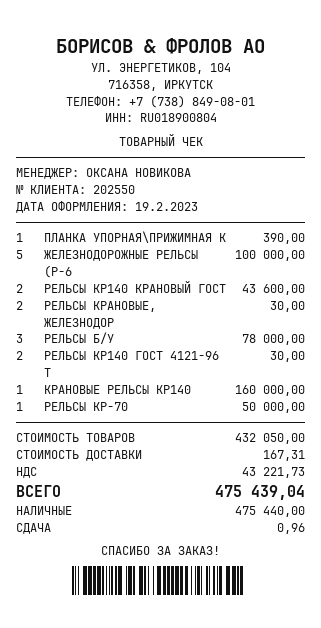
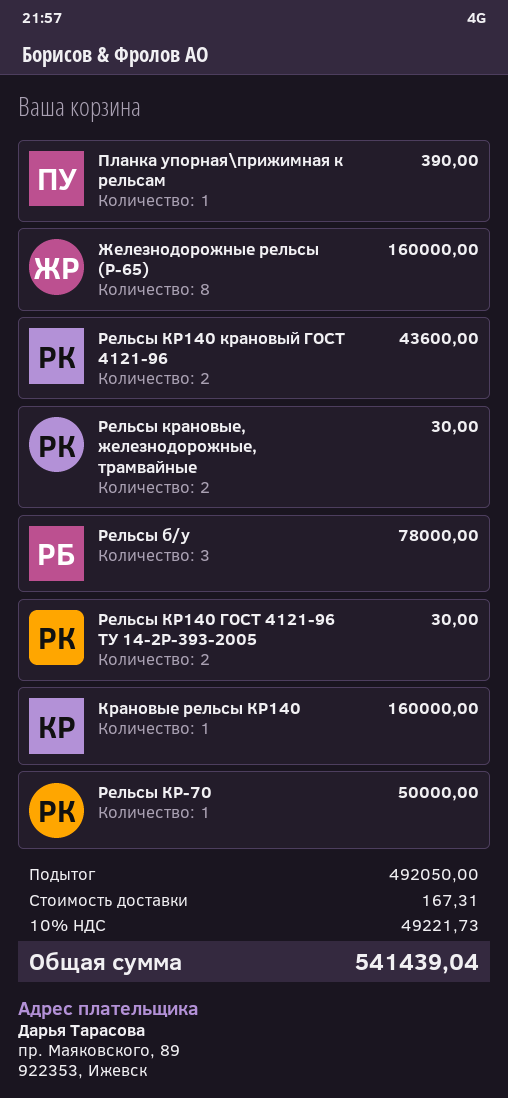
ЖЕЛЕЗНОДОРОЖНЫЕ РЕЛЬСЫ (Р-6: 5 for 100000.00 -> 8 for 160000.00
subtotal: 432050.00 -> 492050.00
tax: 43221.73 -> 49221.73
total: 475439.04 -> 541439.04

